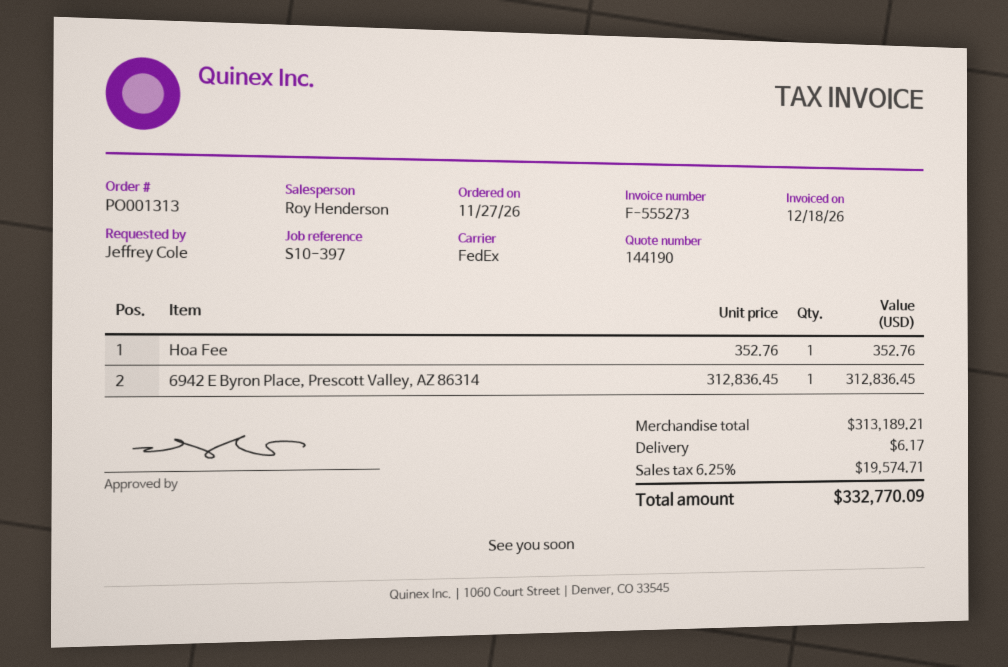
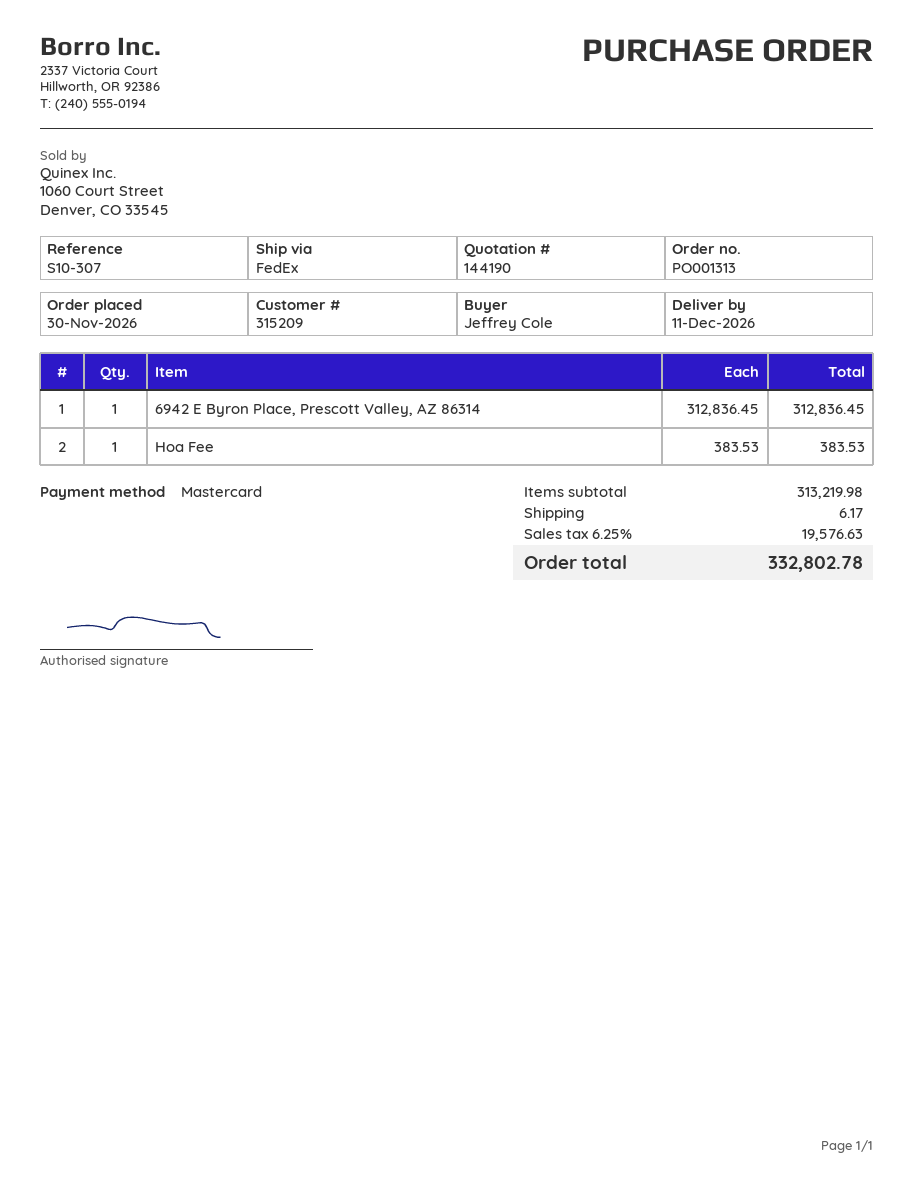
order date: 2026-11-27 -> 2026-11-30
reference: S10-397 -> S10-307
Hoa Fee: 1 x 352.76 = 352.76 -> 1 x 383.53 = 383.53
subtotal: 313189.21 -> 313219.98
tax: 6.25% = 19574.71 -> 6.25% = 19576.63
total: 332770.09 -> 332802.78

